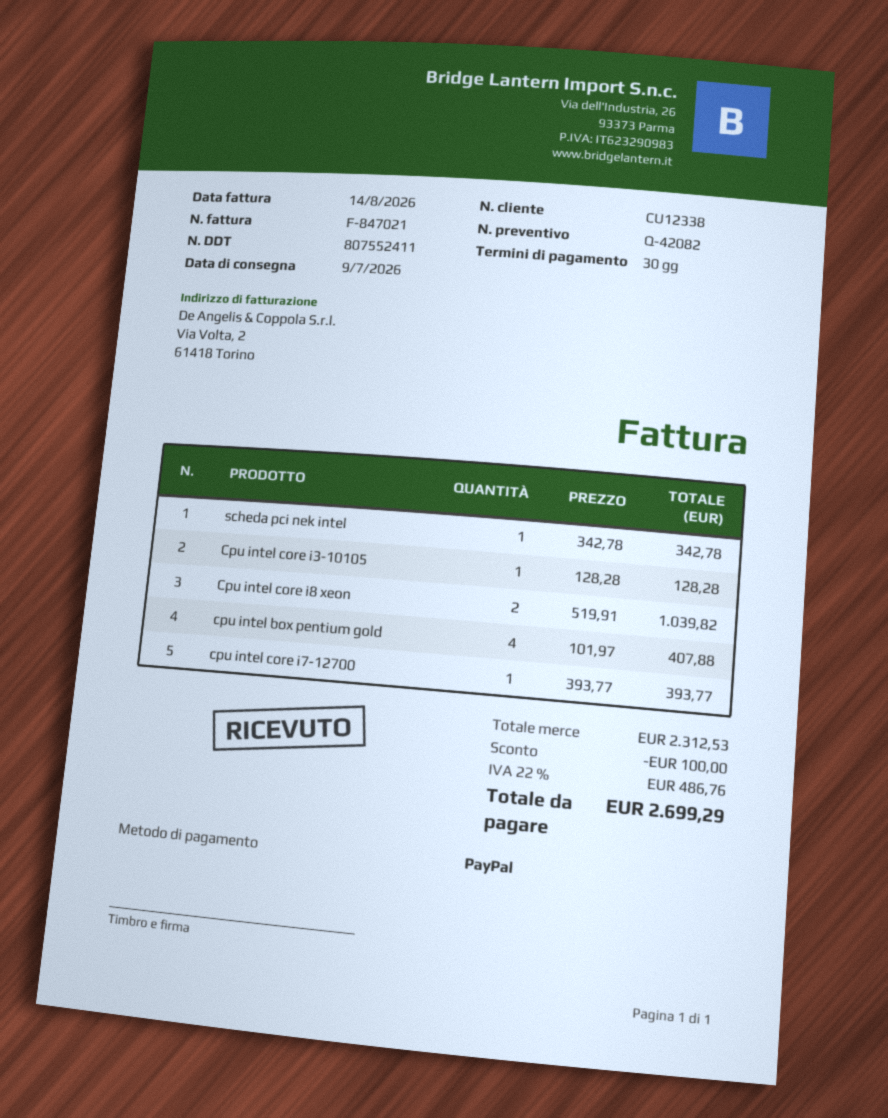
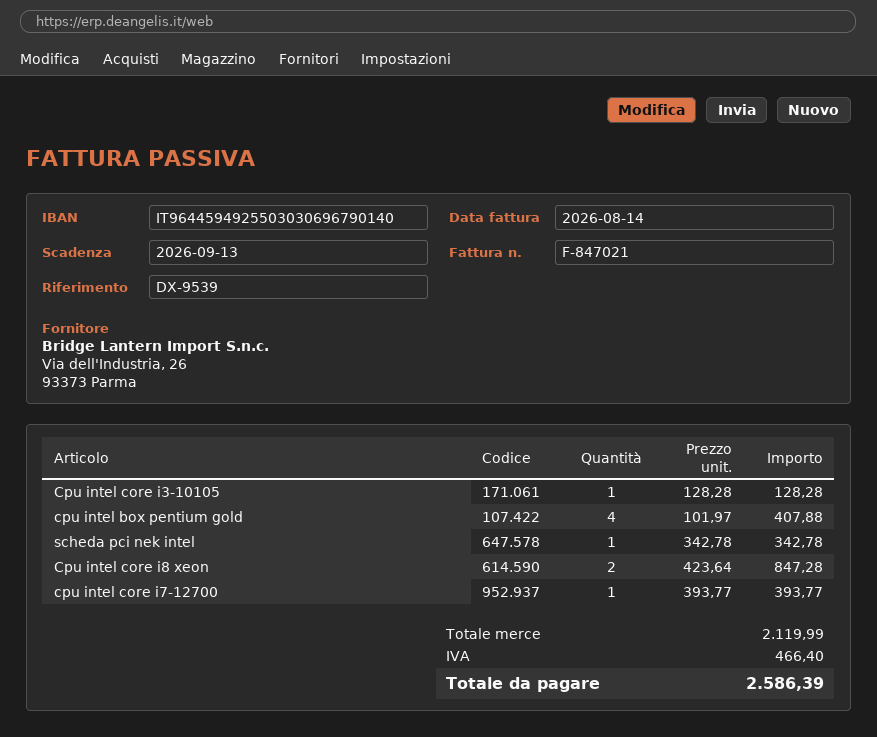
Cpu intel core i8 xeon: 2 x 519.91 = 1039.82 -> 2 x 423.64 = 847.28
subtotal: 2312.53 -> 2119.99
discount: 100.00 -> none
tax: 486.76 -> 466.40
total: 2699.29 -> 2586.39

